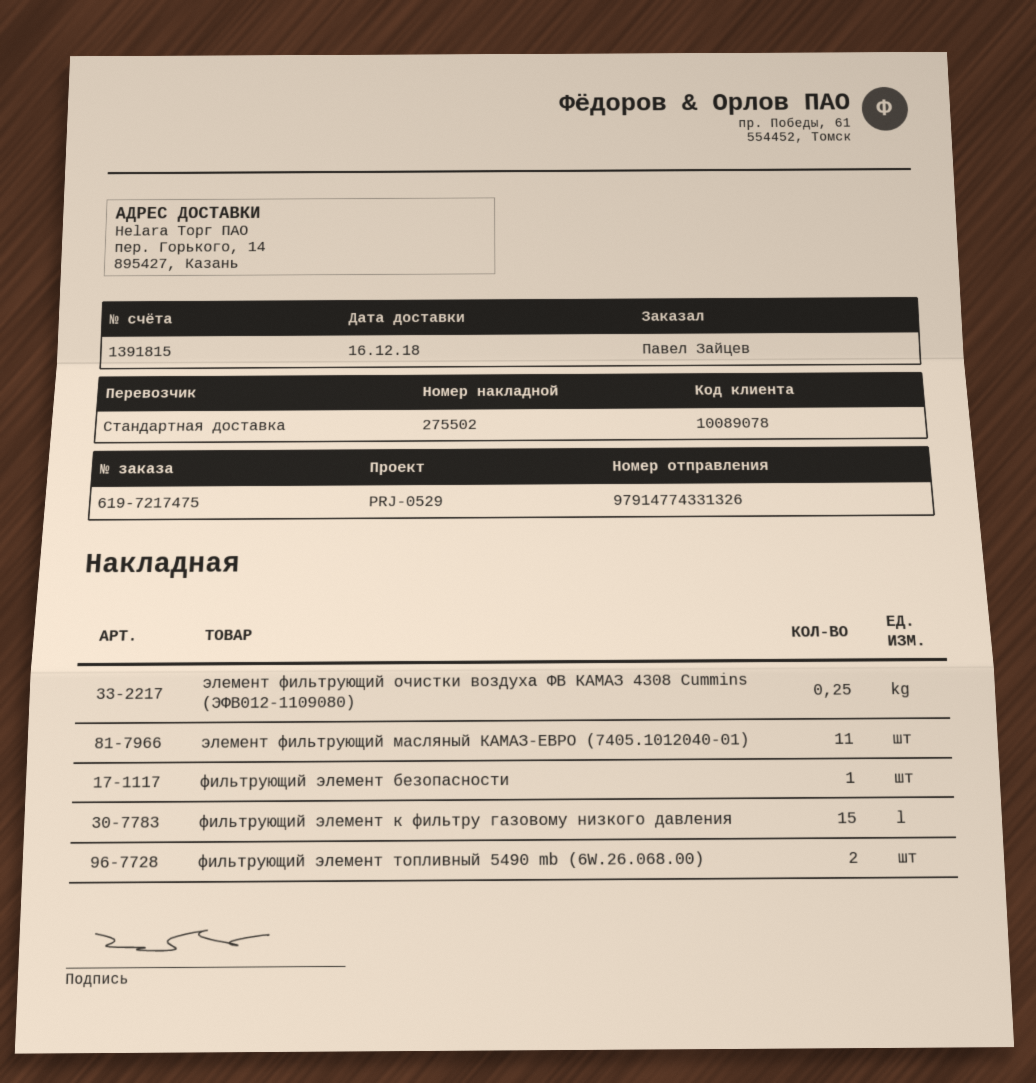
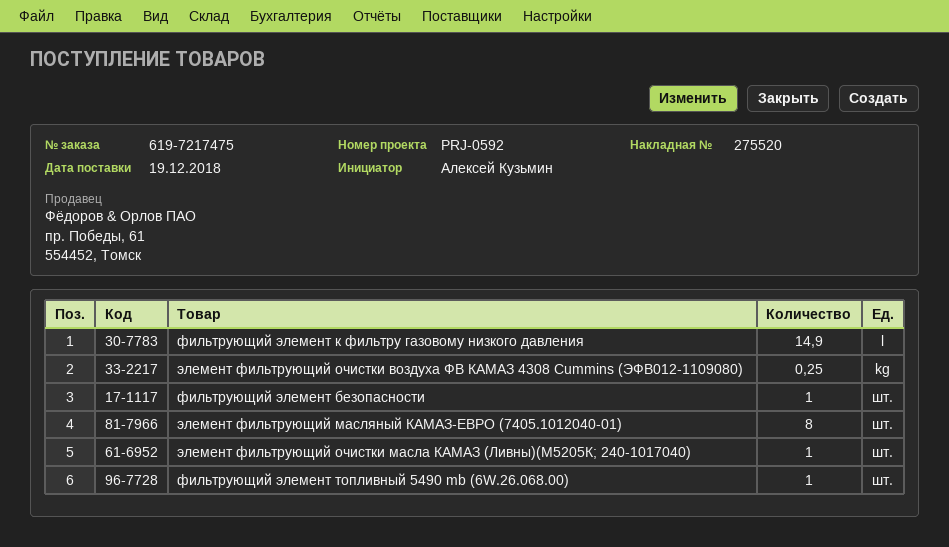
delivery note number: 275502 -> 275520
delivery date: 2018-12-16 -> 2018-12-19
reference: PRJ-0529 -> PRJ-0592
ordered by: Павел Зайцев -> Алексей Кузьмин
элемент фильтрующий масляный КАМАЗ-ЕВРО (7405.1012040-01): 11 -> 8
фильтрующий элемент к фильтру газовому низкого давления: 15 -> 14.9
фильтрующий элемент топливный 5490 mb (6W.26.068.00): 2 -> 1
элемент фильтрующий очистки масла КАМАЗ (Ливны)(М5205К; 240-1017040): none -> 1

